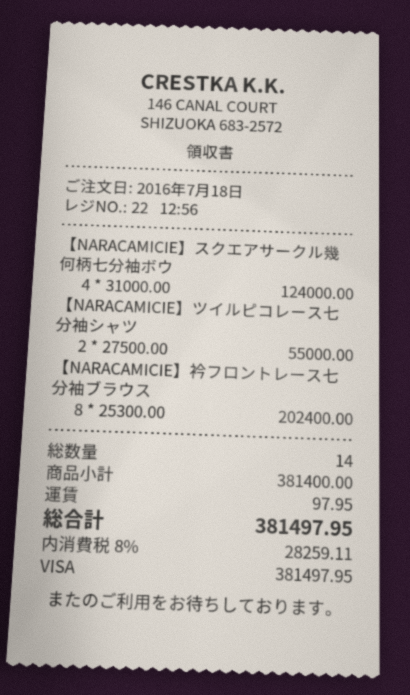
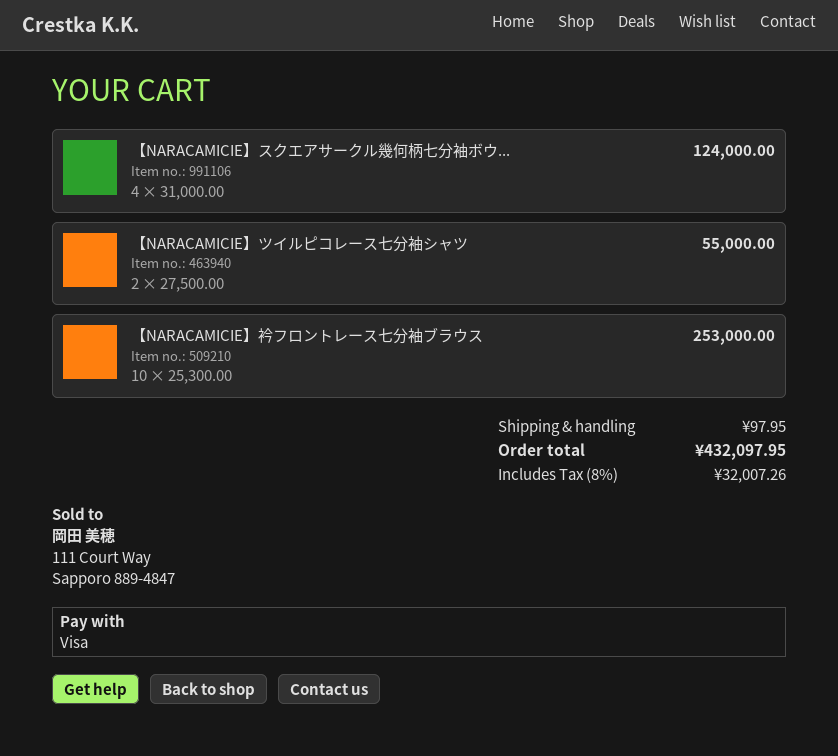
【NARACAMICIE】衿フロントレース七分袖ブラウス: 8 x 25300.00 = 202400.00 -> 10 x 25300.00 = 253000.00
tax: 8% = 28259.11 -> 8% = 32007.26
total: 381497.95 -> 432097.95

